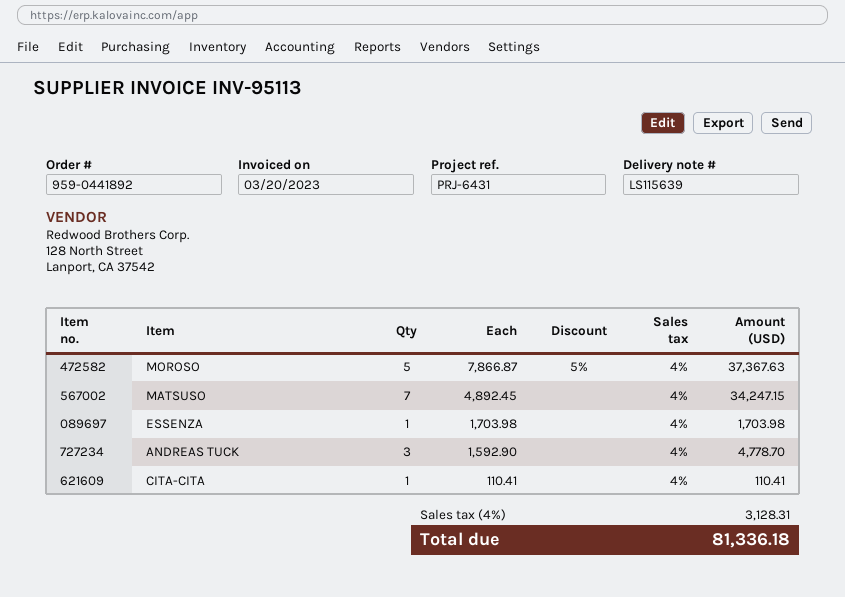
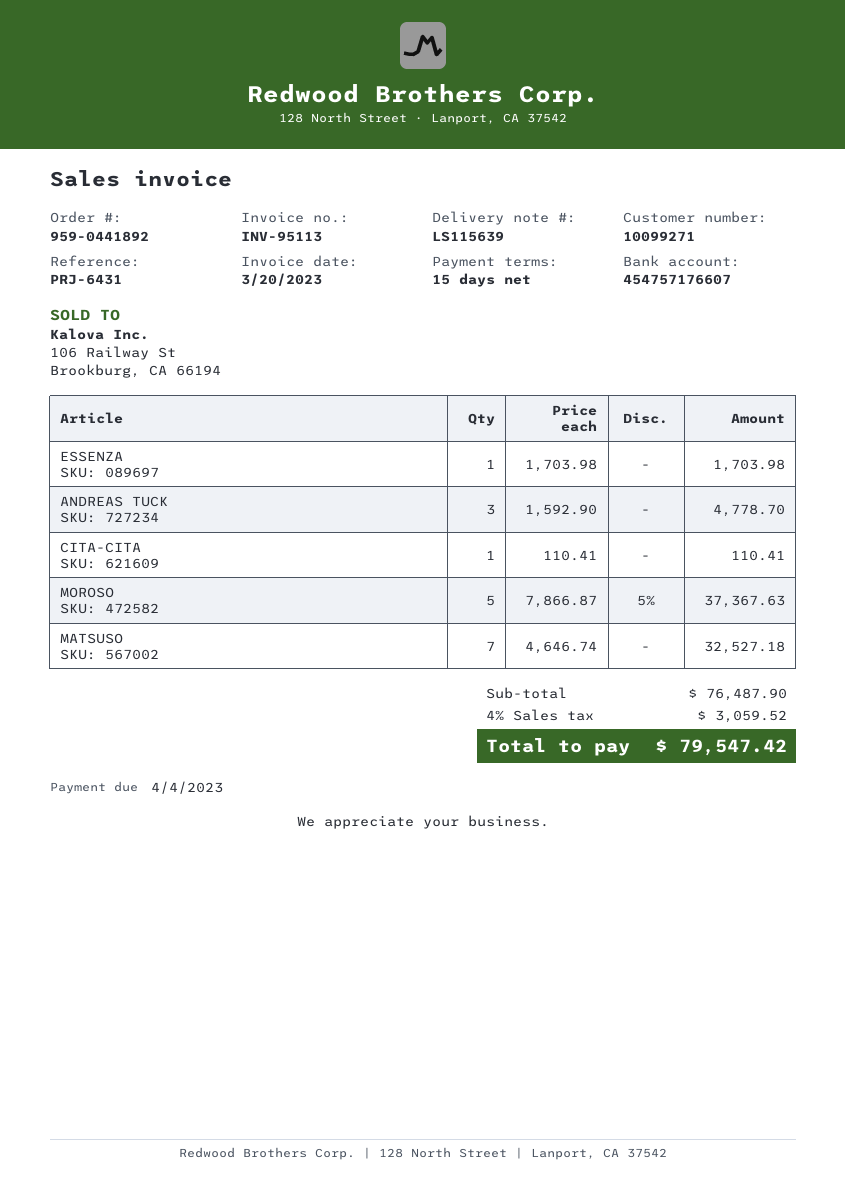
MATSUSO: 7 x 4892.45 = 34247.15 -> 7 x 4646.74 = 32527.18
tax: 4% = 3128.31 -> 4% = 3059.52
total: 81336.18 -> 79547.42

